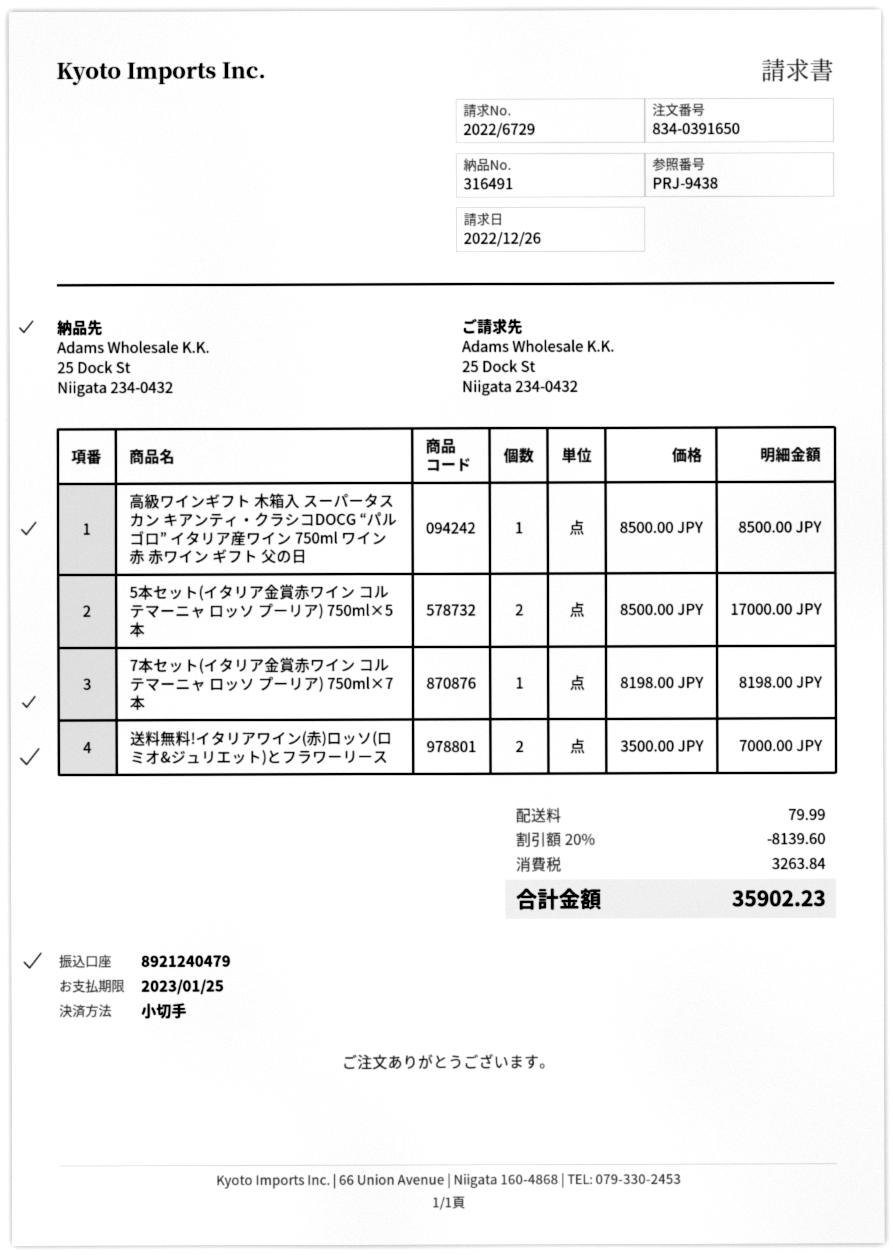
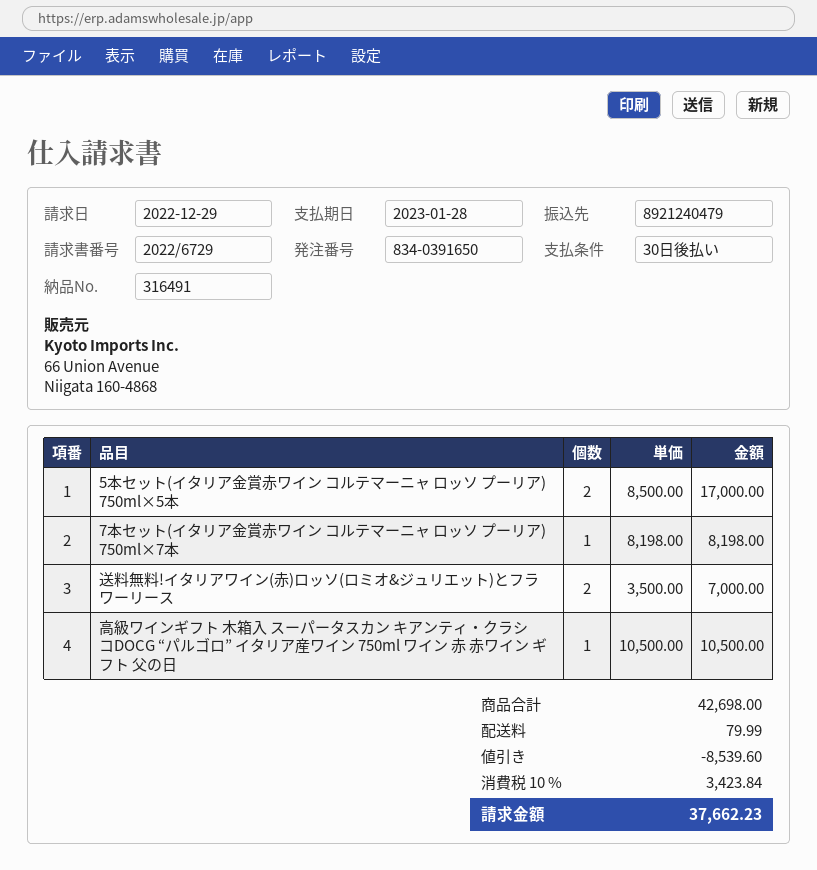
invoice date: 2022-12-26 -> 2022-12-29
due date: 2023-01-25 -> 2023-01-28
高級ワインギフト 木箱入 スーパータスカン キアンティ・クラシコDOCG “パルゴロ” イタリア産ワイン 750ml ワイン 赤 赤ワイン ギフト 父の日: 1 x 8500.00 = 8500.00 -> 1 x 10500.00 = 10500.00
discount: 8139.60 -> 8539.60
tax: 3263.84 -> 3423.84
total: 35902.23 -> 37662.23

